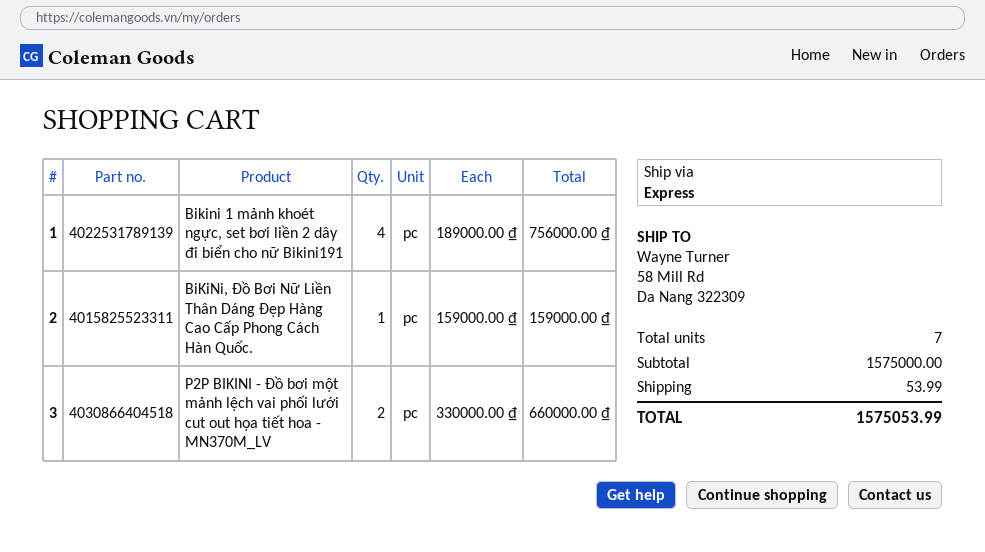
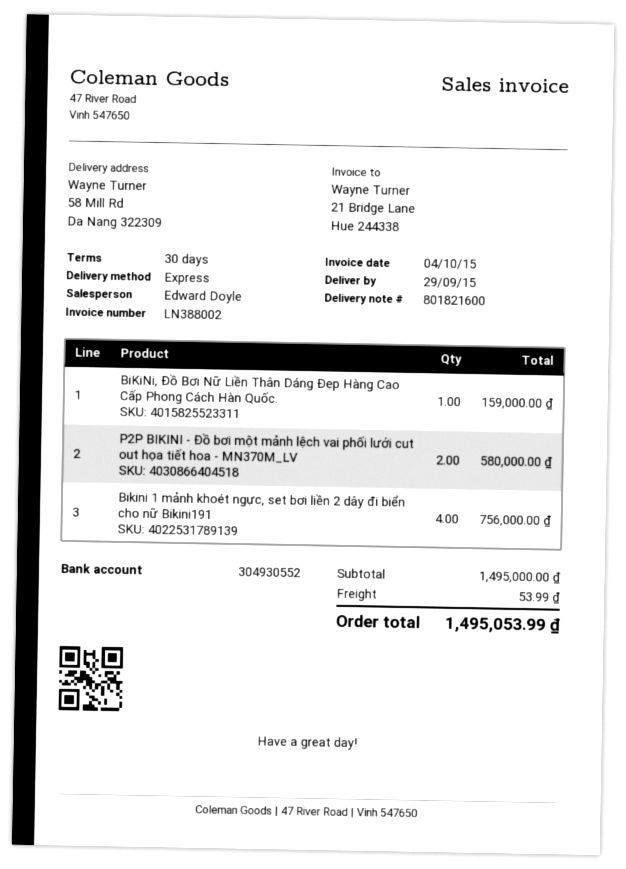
P2P BIKINI - Đồ bơi một mảnh lệch vai phối lưới cut out họa tiết hoa - MN370M_LV: 2 for 660000.00 -> 2 for 580000.00
subtotal: 1575000.00 -> 1495000.00
total: 1575053.99 -> 1495053.99

